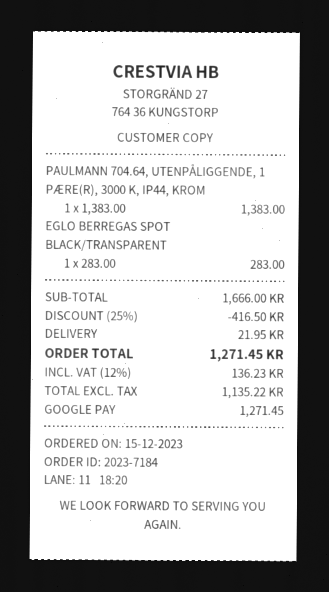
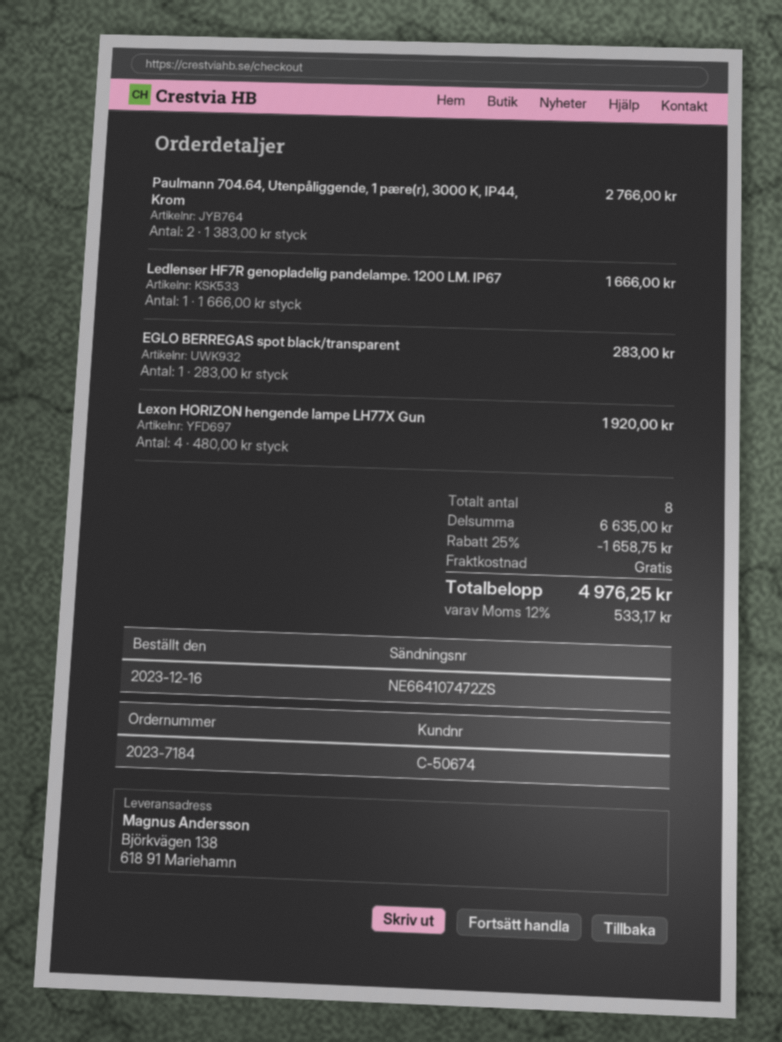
order date: 2023-12-15 -> 2023-12-16
PAULMANN 704.64, UTENPÅLIGGENDE, 1 PÆRE(R), 3000 K, IP44, KROM: 1 x 1383.00 = 1383.00 -> 2 x 1383.00 = 2766.00
Ledlenser HF7R genopladelig pandelampe. 1200 LM. IP67: none -> 1 x 1666.00 = 1666.00
Lexon HORIZON hengende lampe LH77X Gun: none -> 4 x 480.00 = 1920.00
subtotal: 1666.00 -> 6635.00
discount: 25% = 416.50 -> 25% = 1658.75
shipping: 21.95 -> 0.00
tax: 12% = 136.23 -> 12% = 533.17
total: 1271.45 -> 4976.25

